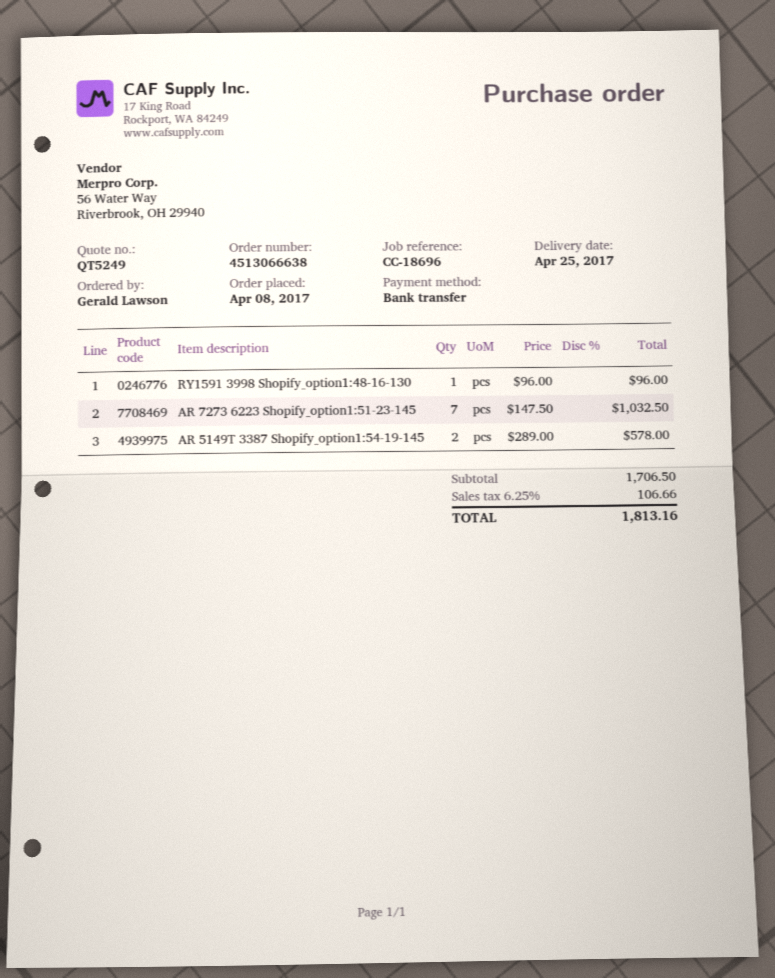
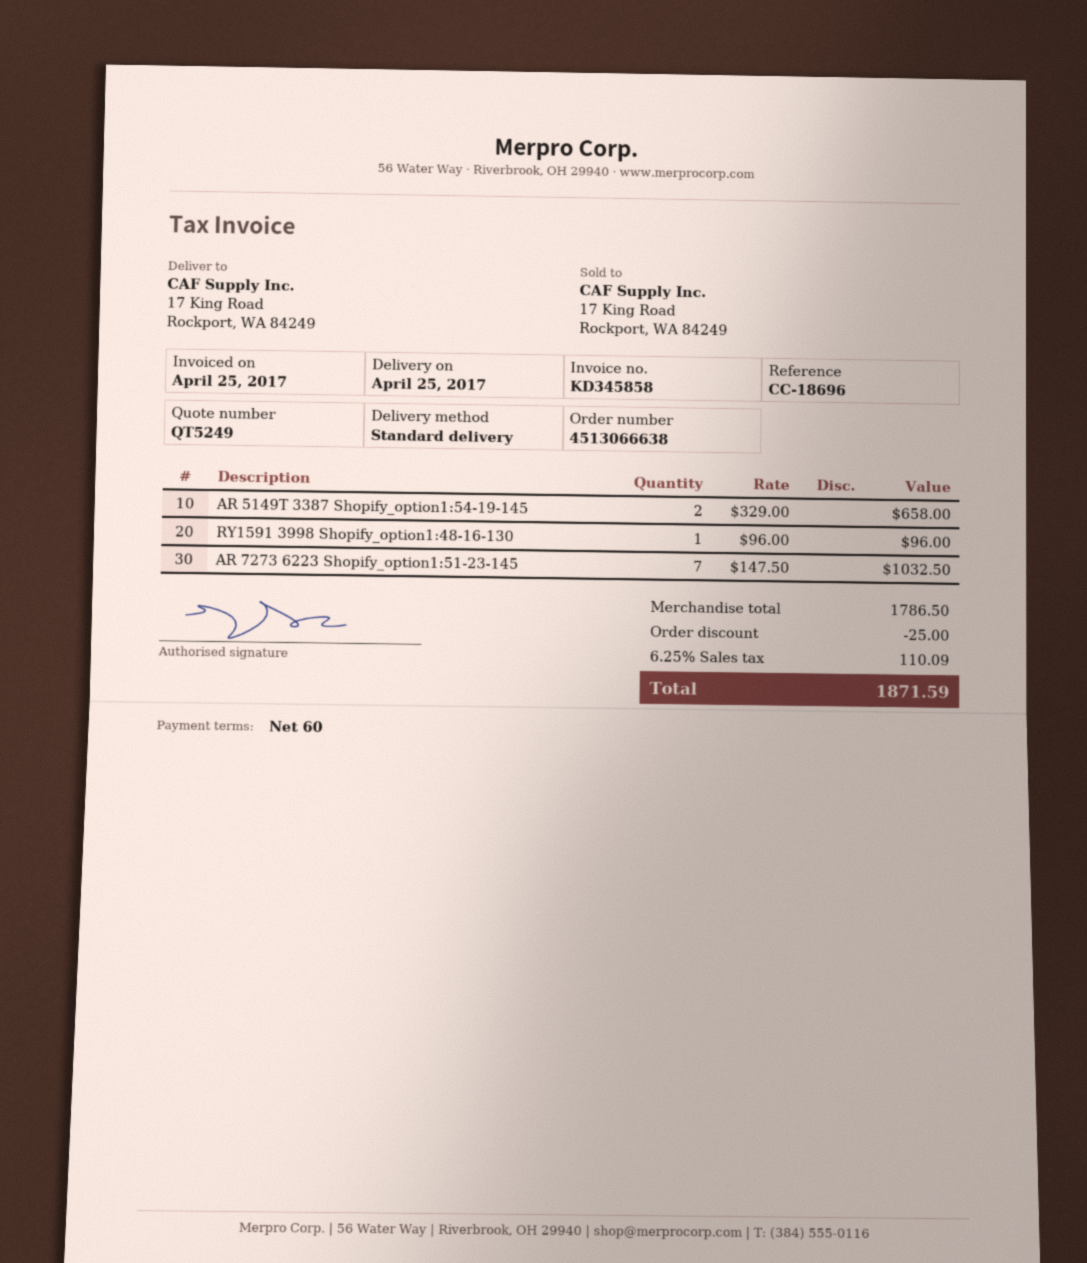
AR 5149T 3387 Shopify_option1:54-19-145: 2 x 289.00 = 578.00 -> 2 x 329.00 = 658.00
subtotal: 1706.50 -> 1786.50
discount: none -> 25.00
tax: 6.25% = 106.66 -> 6.25% = 110.09
total: 1813.16 -> 1871.59

